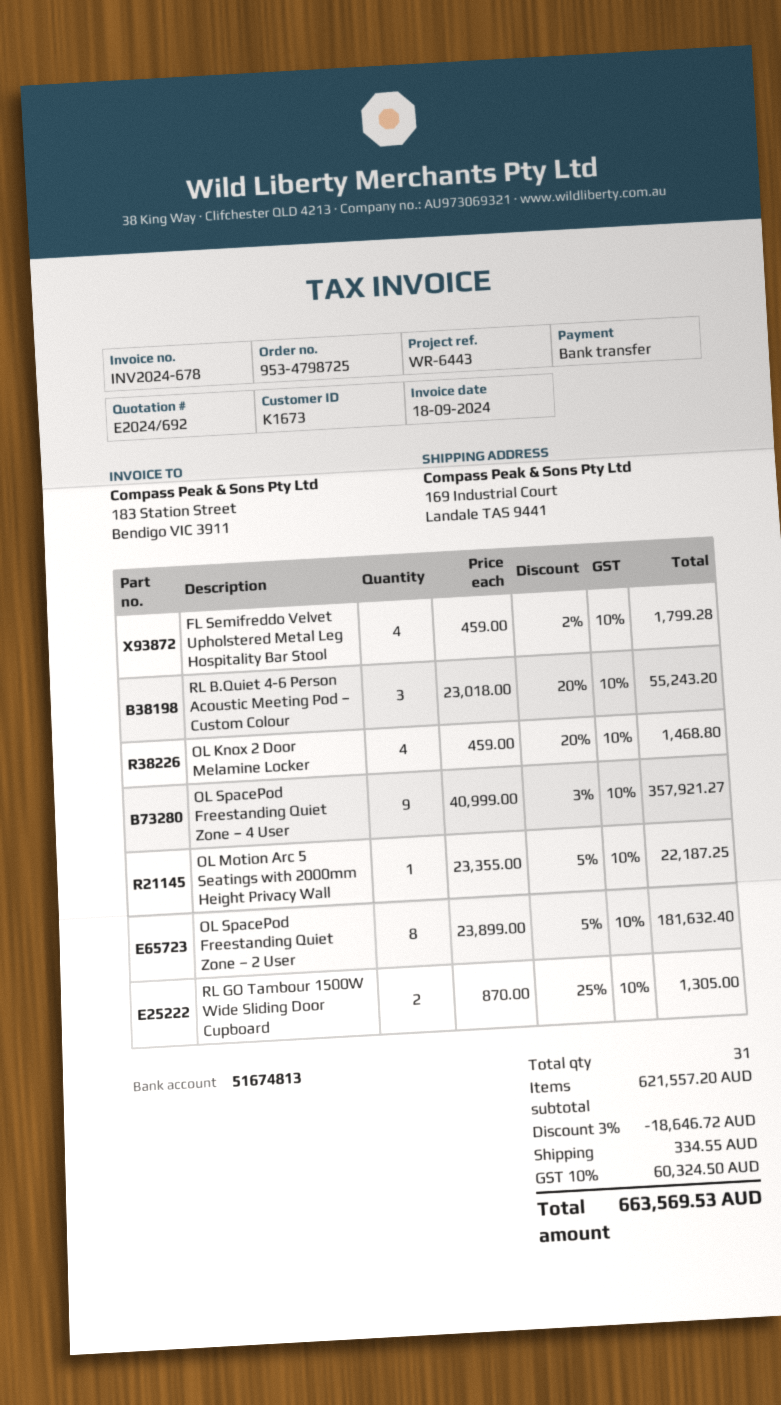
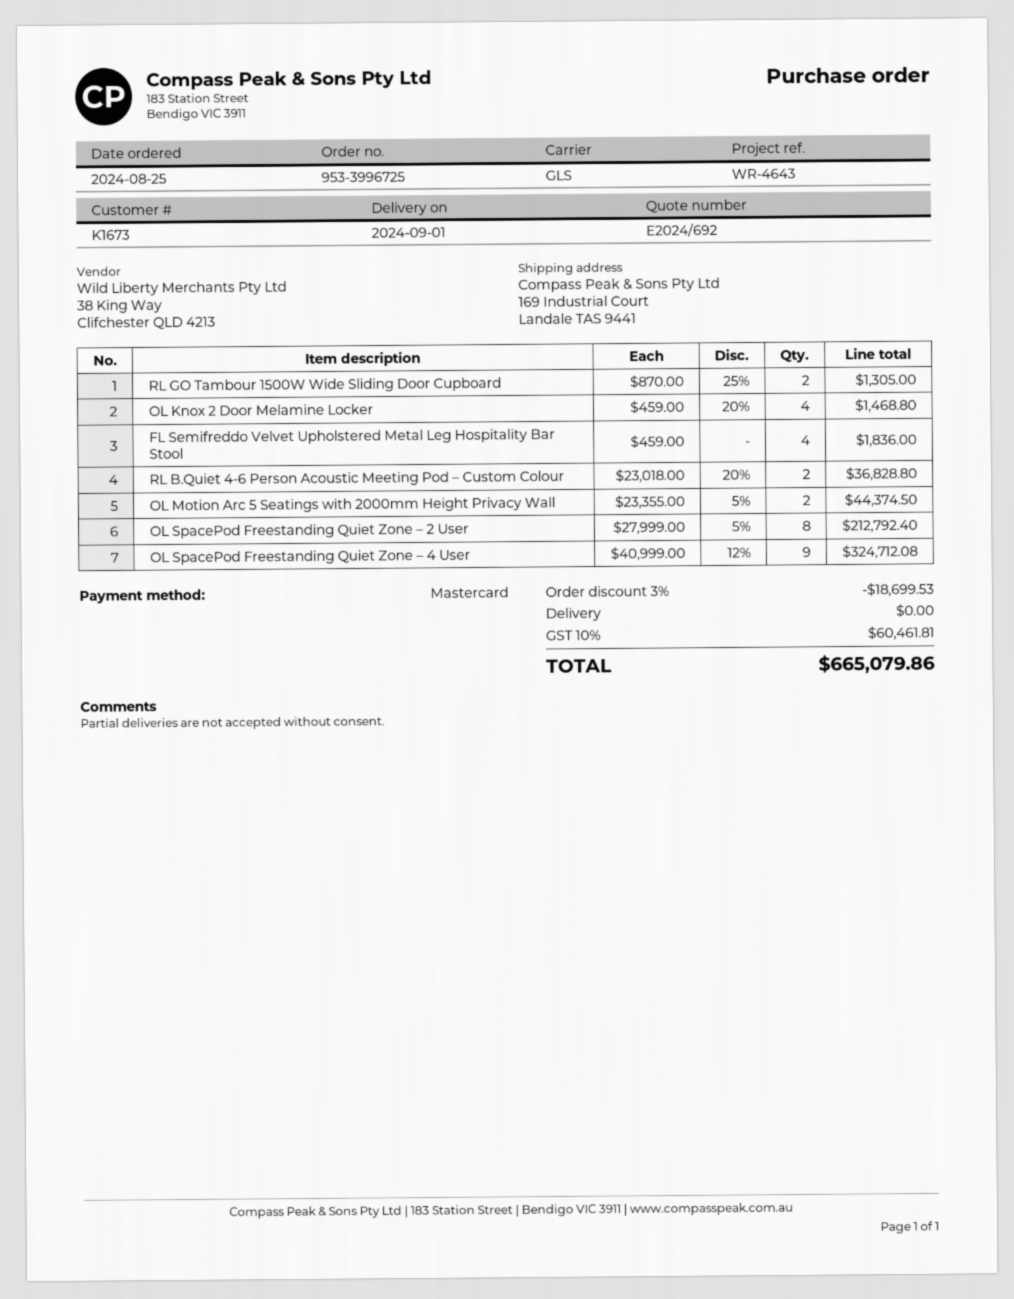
order number: 953-4798725 -> 953-3996725
reference: WR-6443 -> WR-4643
payment method: bank transfer -> Mastercard
FL Semifreddo Velvet Upholstered Metal Leg Hospitality Bar Stool: 4 x 459.00 - 2% = 1799.28 -> 4 x 459.00 = 1836.00
RL B.Quiet 4-6 Person Acoustic Meeting Pod – Custom Colour: 3 x 23018.00 - 20% = 55243.20 -> 2 x 23018.00 - 20% = 36828.80
OL SpacePod Freestanding Quiet Zone – 4 User: 9 x 40999.00 - 3% = 357921.27 -> 9 x 40999.00 - 12% = 324712.08
OL Motion Arc 5 Seatings with 2000mm Height Privacy Wall: 1 x 23355.00 - 5% = 22187.25 -> 2 x 23355.00 - 5% = 44374.50
OL SpacePod Freestanding Quiet Zone – 2 User: 8 x 23899.00 - 5% = 181632.40 -> 8 x 27999.00 - 5% = 212792.40
discount: 3% = 18646.72 -> 3% = 18699.53
shipping: 334.55 -> 0.00
tax: 10% = 60324.50 -> 10% = 60461.81
total: 663569.53 -> 665079.86

